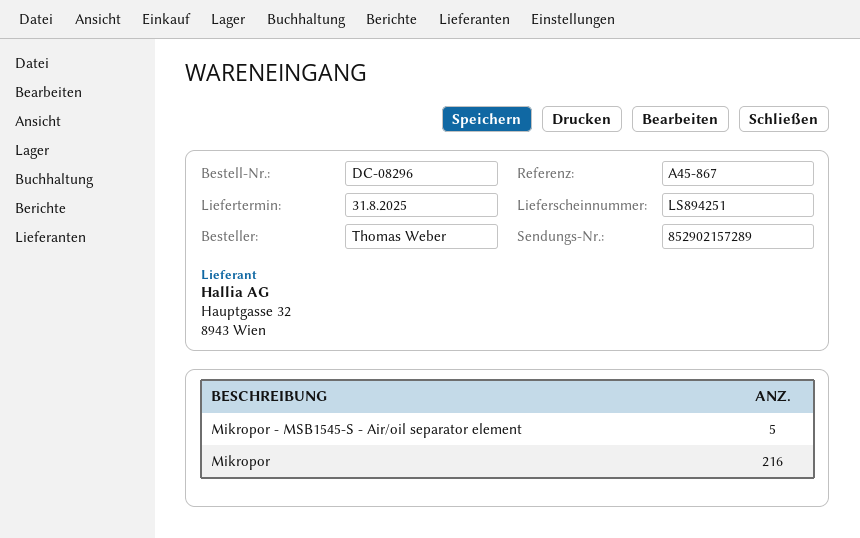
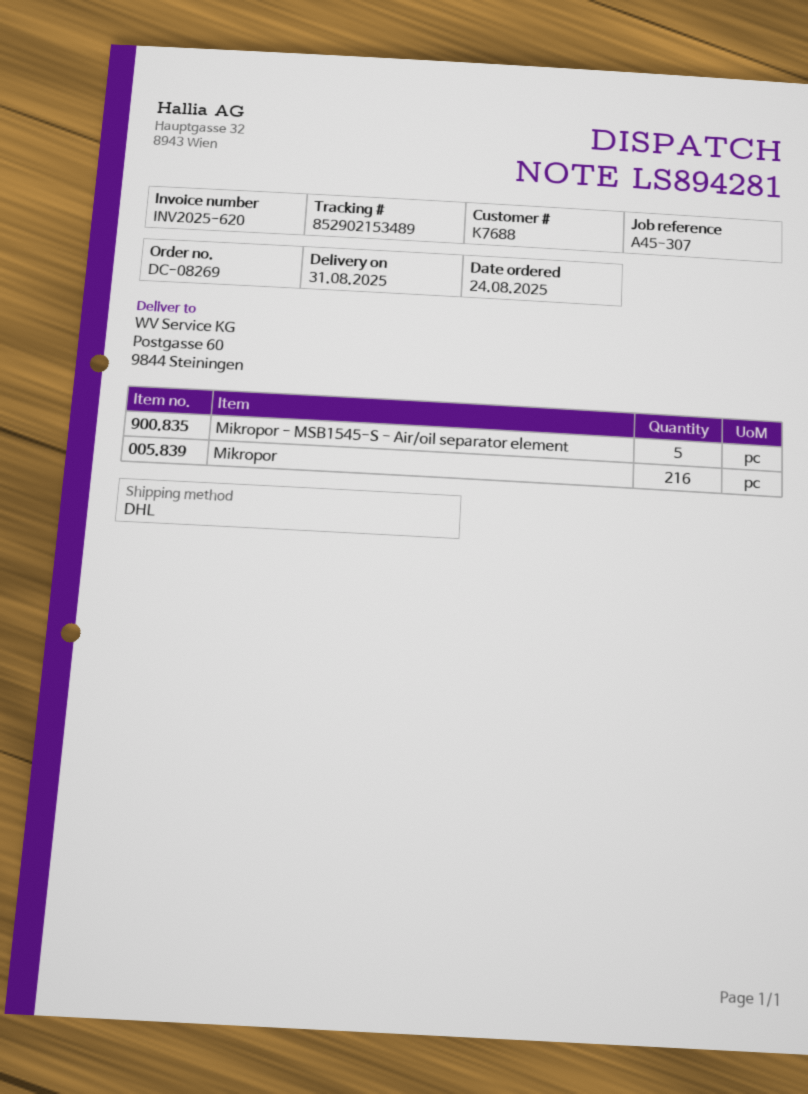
order number: DC-08296 -> DC-08269
delivery note number: LS894251 -> LS894281
reference: A45-867 -> A45-307
tracking number: 852902157289 -> 852902153489

